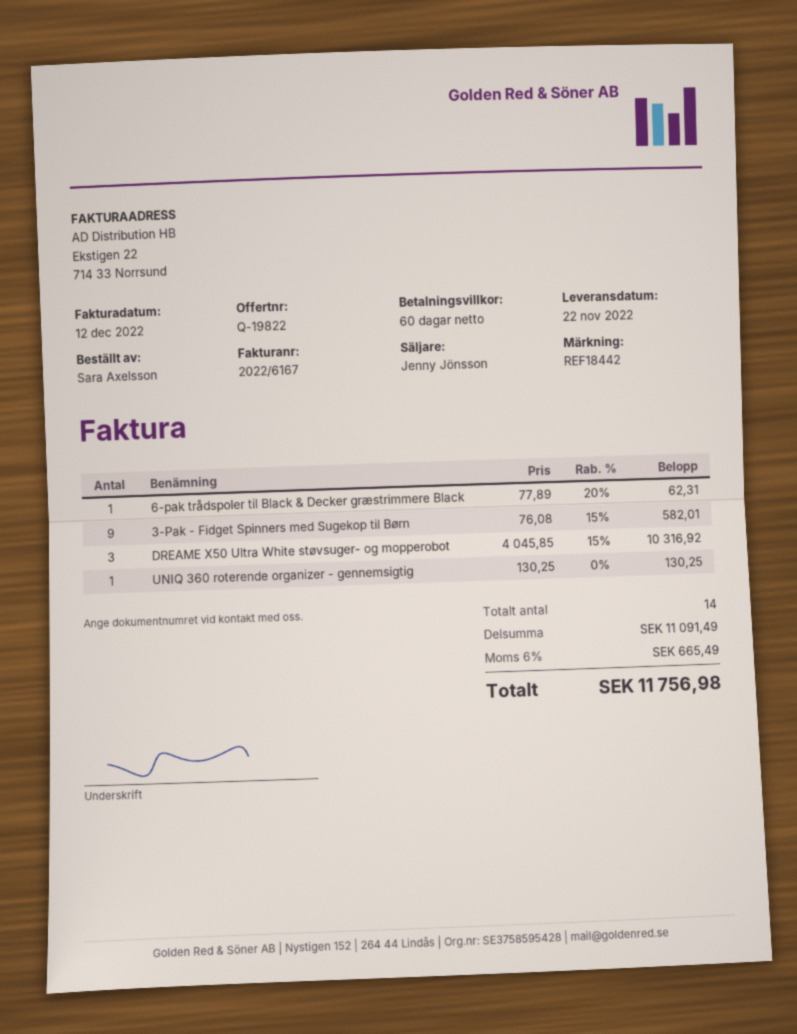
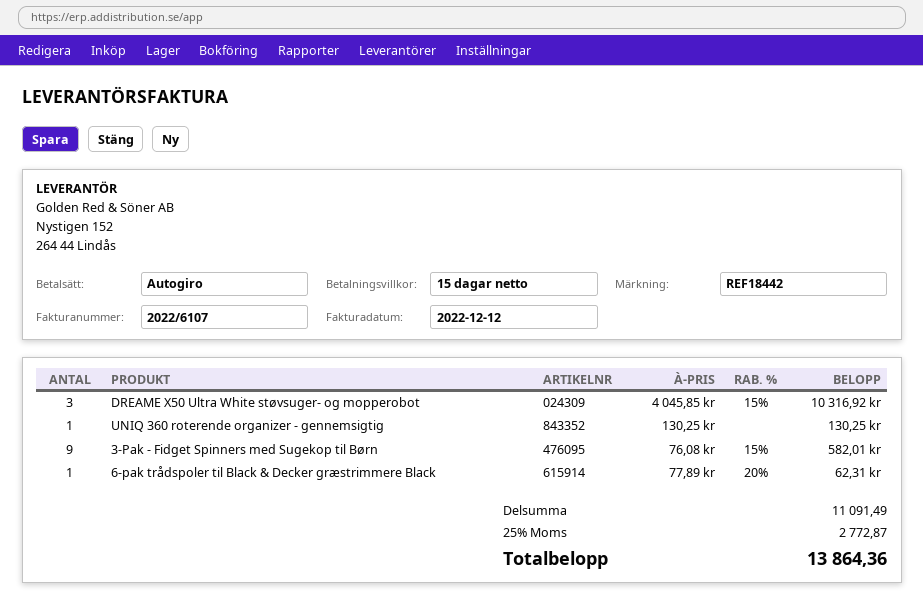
invoice number: 2022/6167 -> 2022/6107
payment terms: 60 days -> 15 days
tax: 6% = 665.49 -> 25% = 2772.87
total: 11756.98 -> 13864.36

